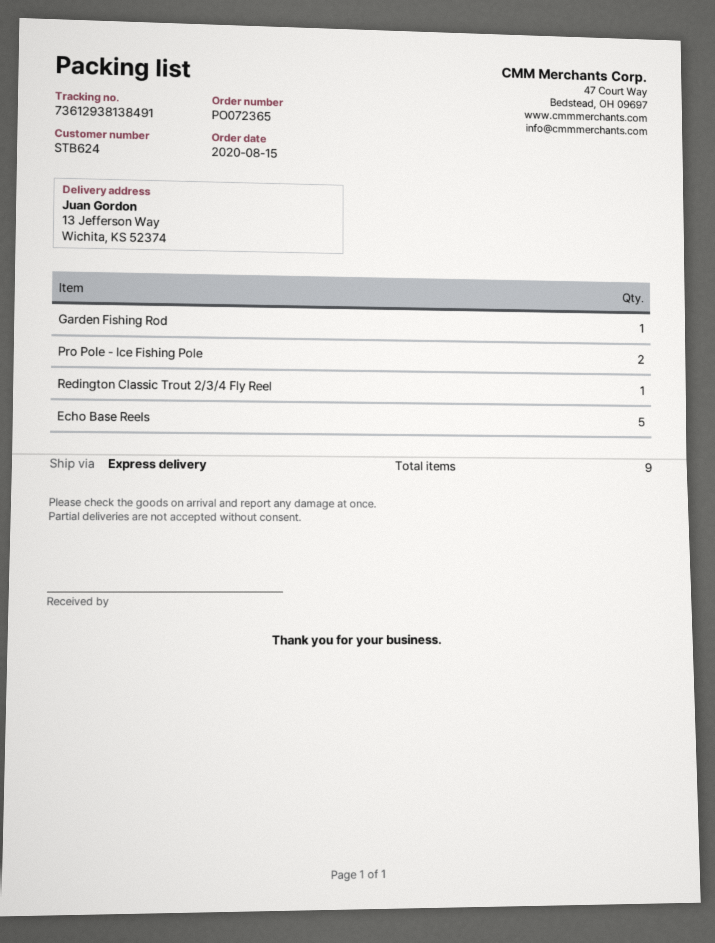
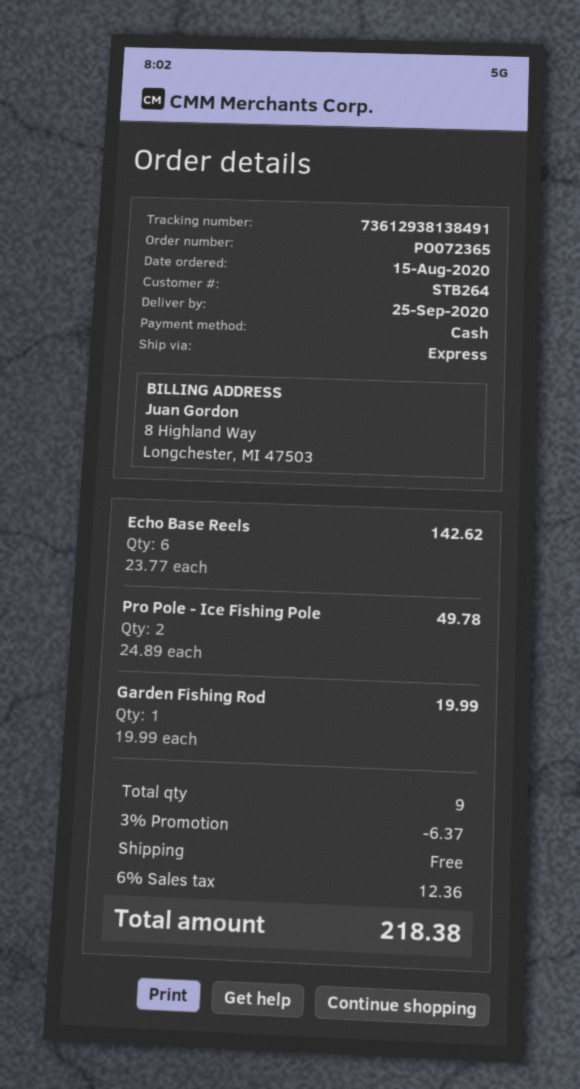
customer number: STB624 -> STB264
Redington Classic Trout 2/3/4 Fly Reel: 1 -> none
Echo Base Reels: 5 -> 6

